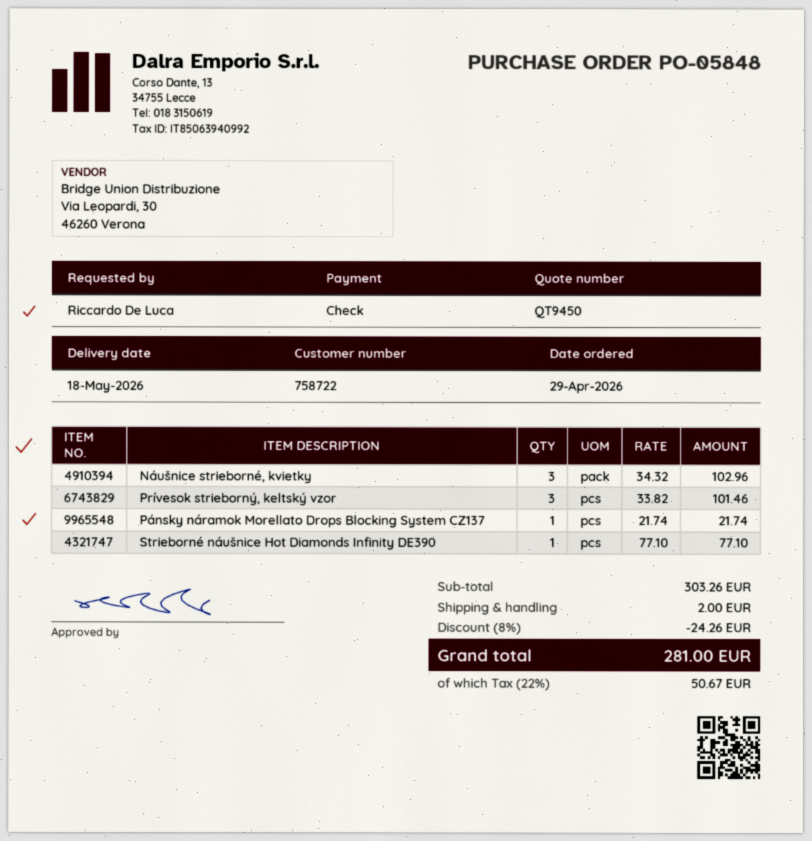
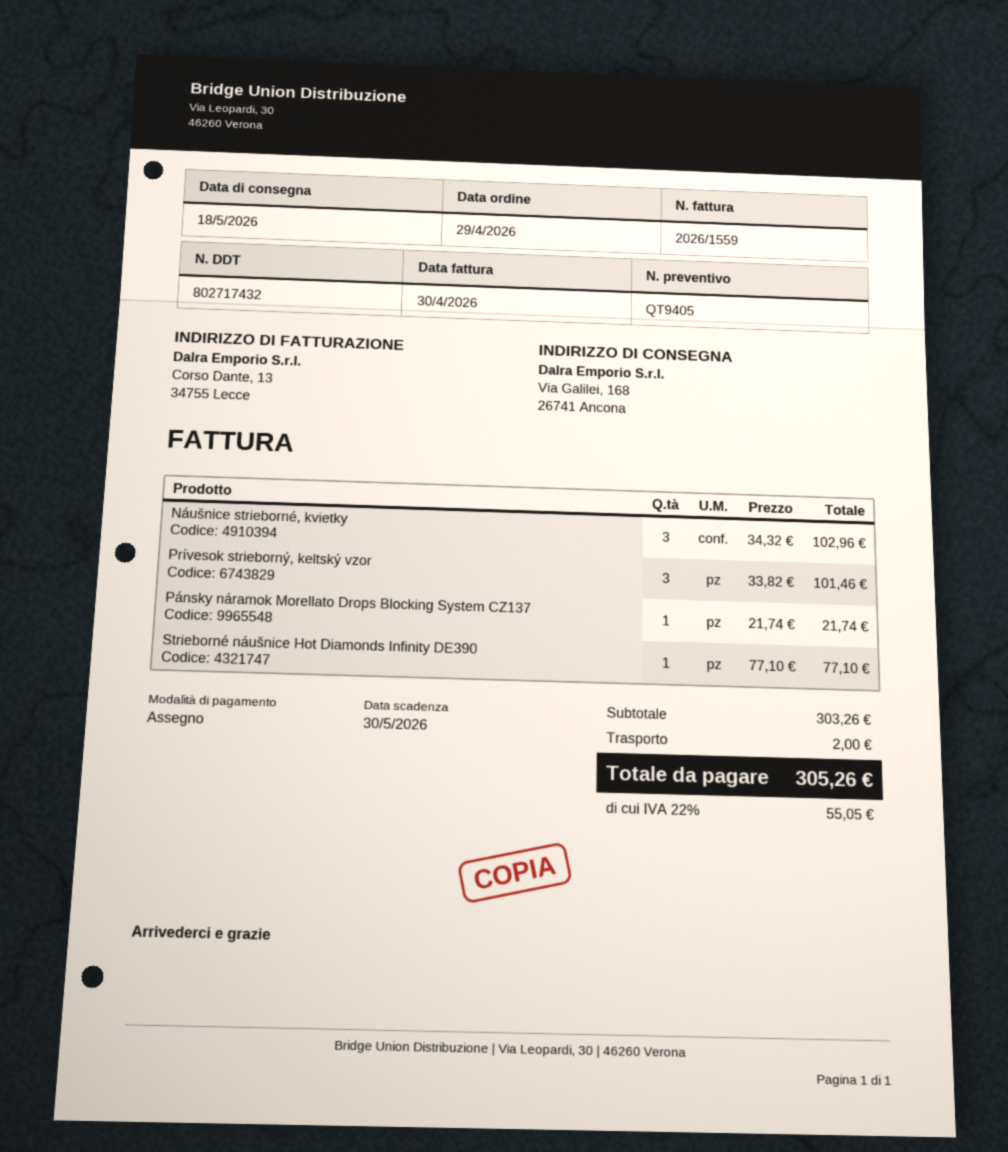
quote number: QT9450 -> QT9405
discount: 8% = 24.26 -> none
tax: 22% = 50.67 -> 22% = 55.05
total: 281.00 -> 305.26

